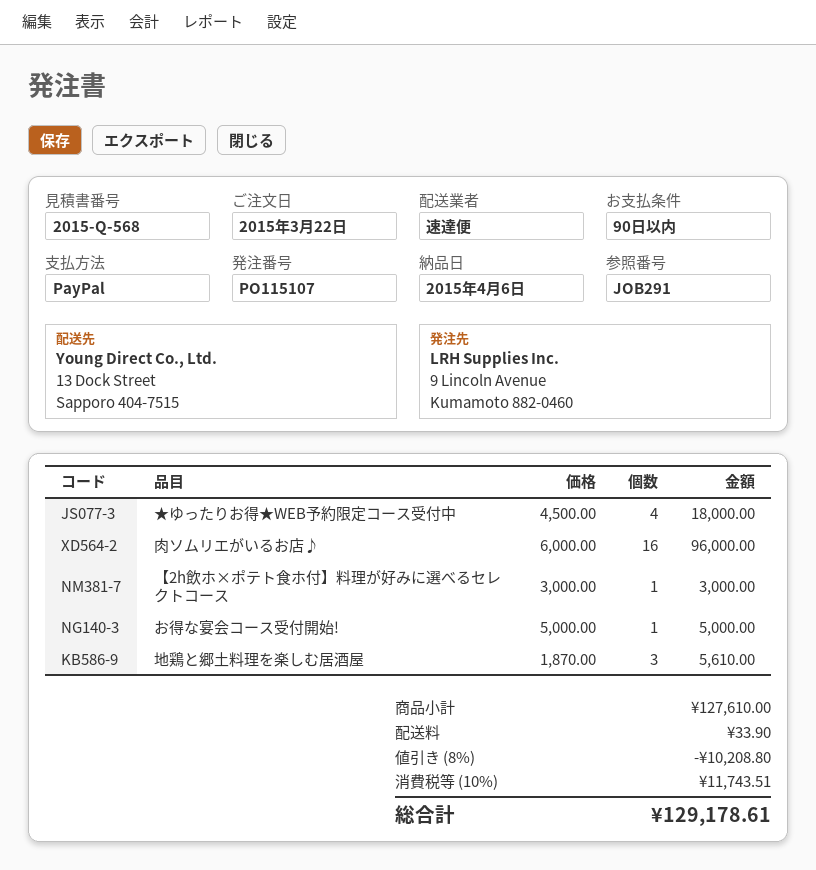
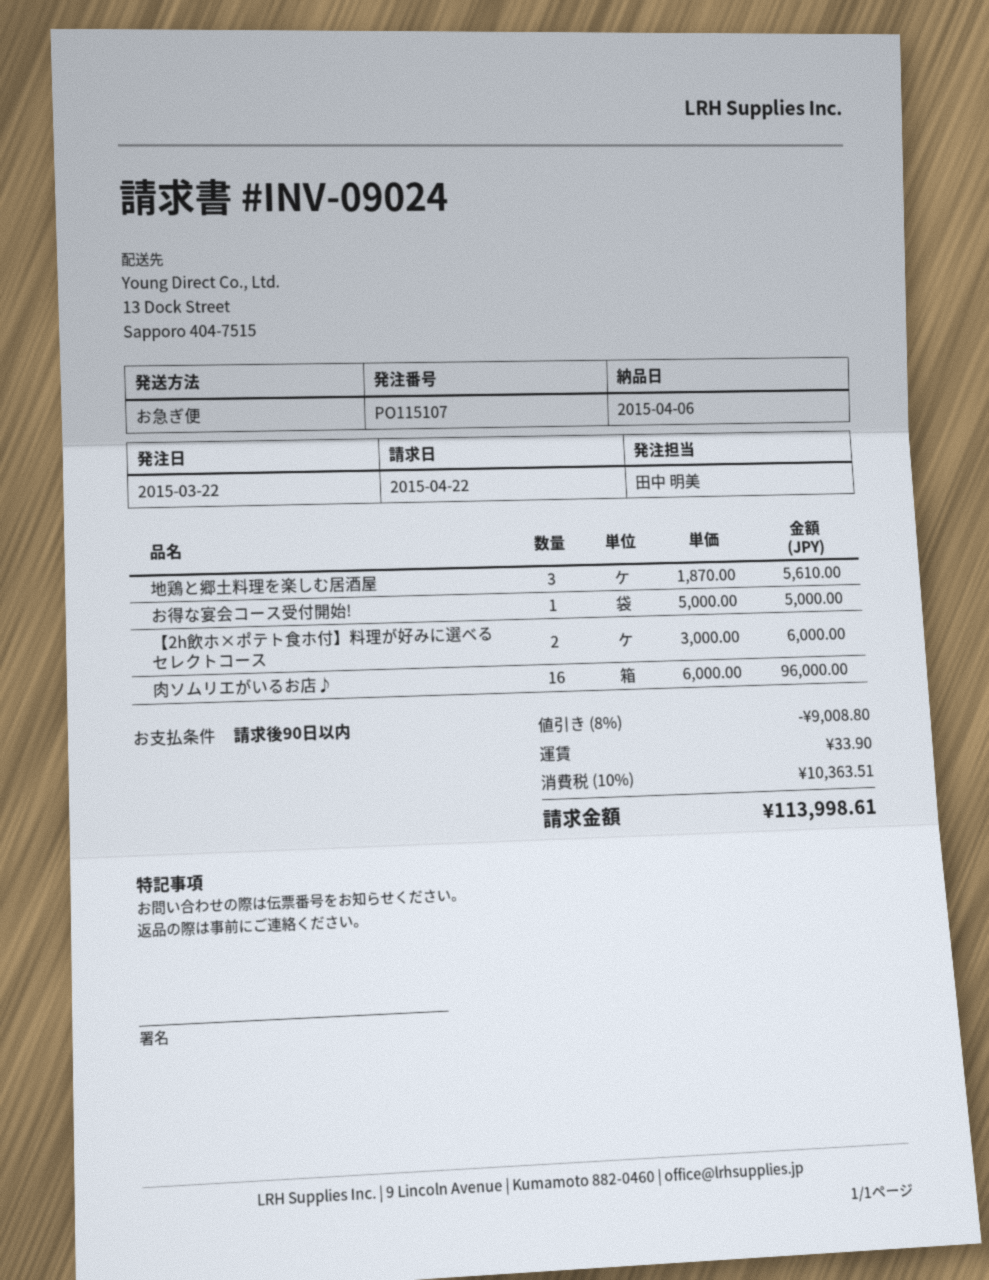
★ゆったりお得★WEB予約限定コース受付中: 4 x 4500.00 = 18000.00 -> none
【2h飲ホ×ポテト食ホ付】料理が好みに選べるセレクトコース: 1 x 3000.00 = 3000.00 -> 2 x 3000.00 = 6000.00
discount: 8% = 10208.80 -> 8% = 9008.80
tax: 10% = 11743.51 -> 10% = 10363.51
total: 129178.61 -> 113998.61

